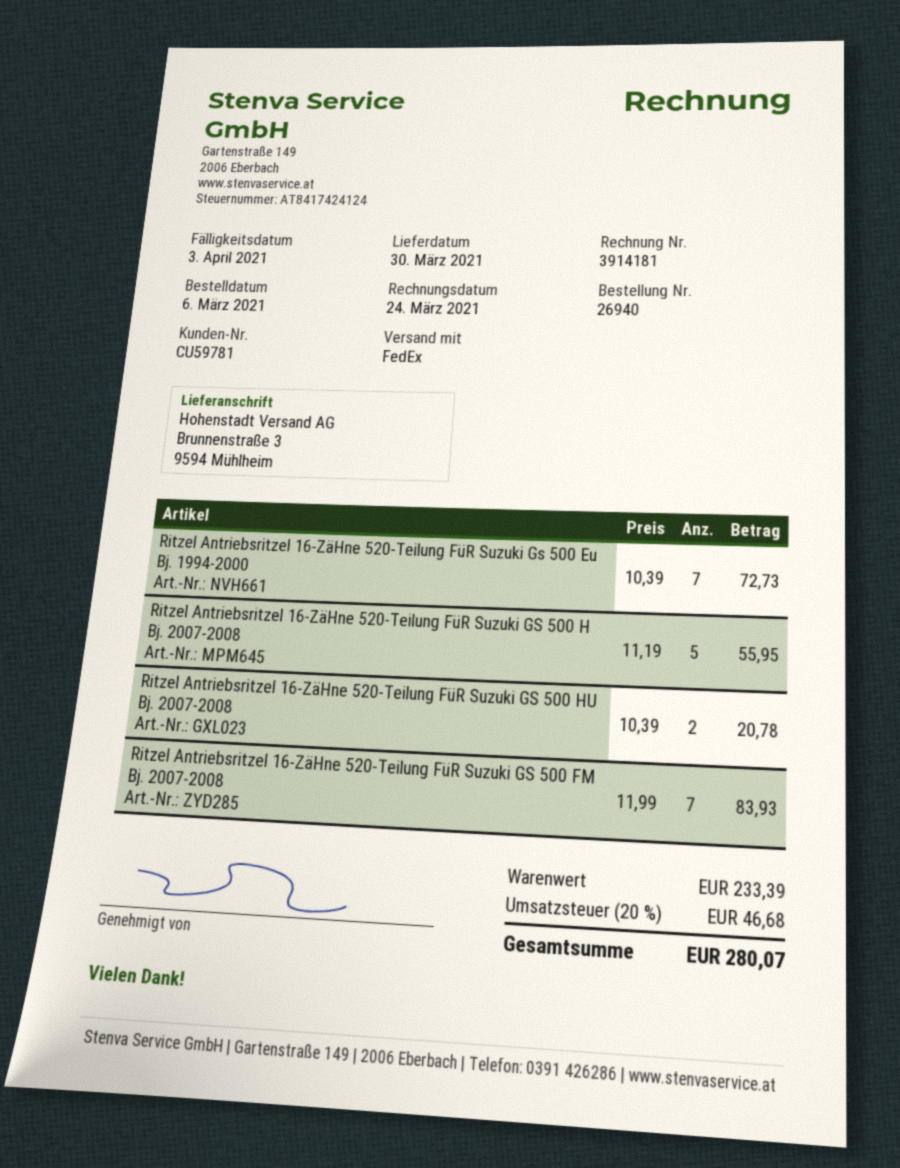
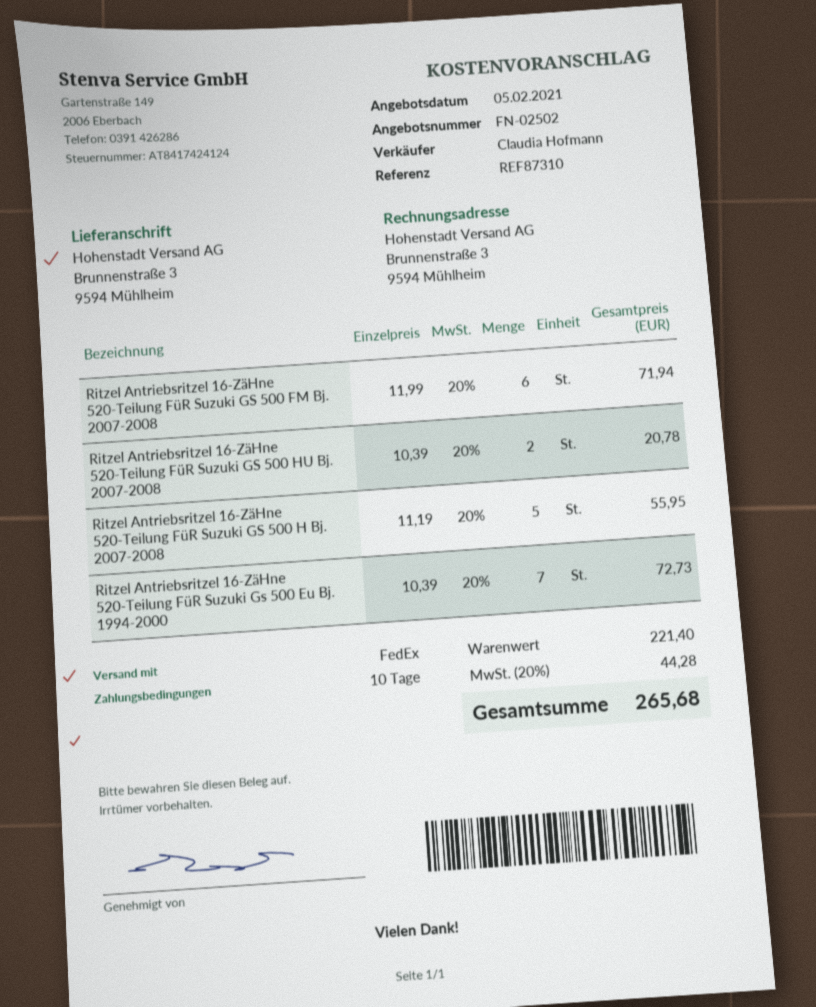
Ritzel Antriebsritzel 16-ZäHne 520-Teilung FüR Suzuki GS 500 FM Bj. 2007-2008: 7 x 11.99 = 83.93 -> 6 x 11.99 = 71.94
subtotal: 233.39 -> 221.40
tax: 20% = 46.68 -> 20% = 44.28
total: 280.07 -> 265.68

